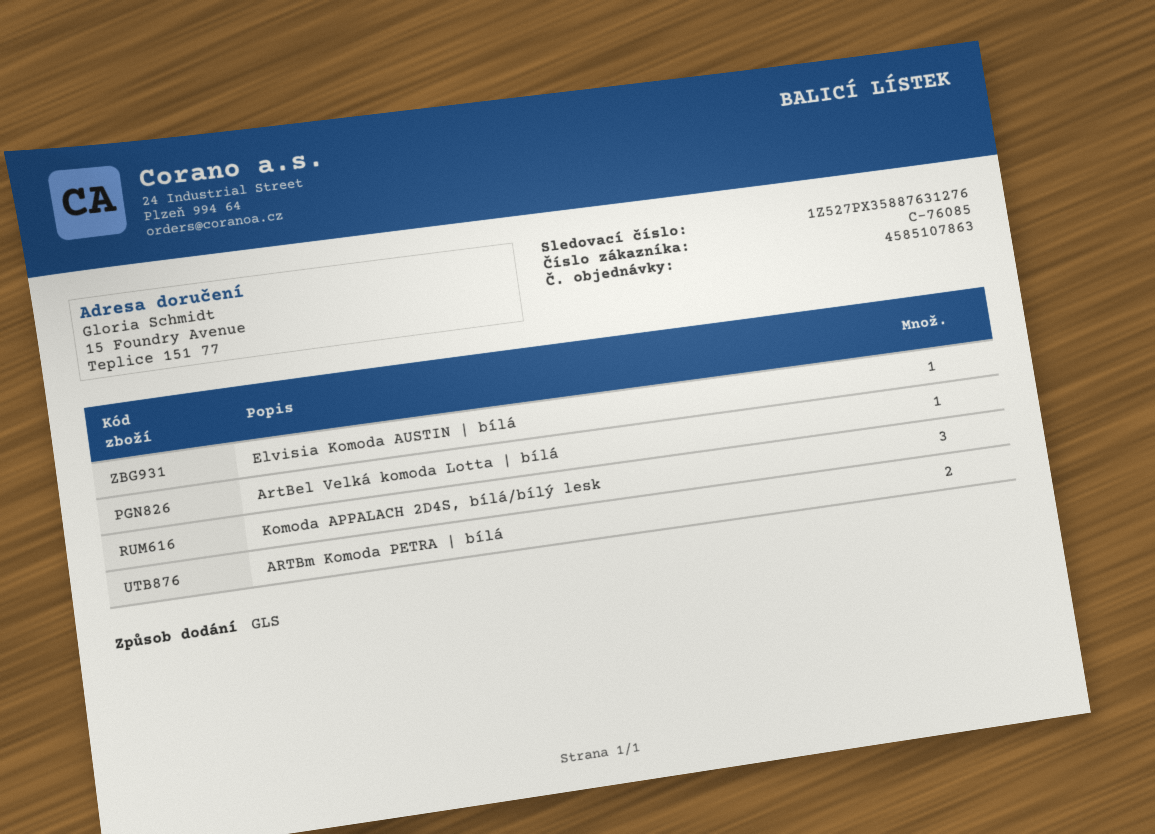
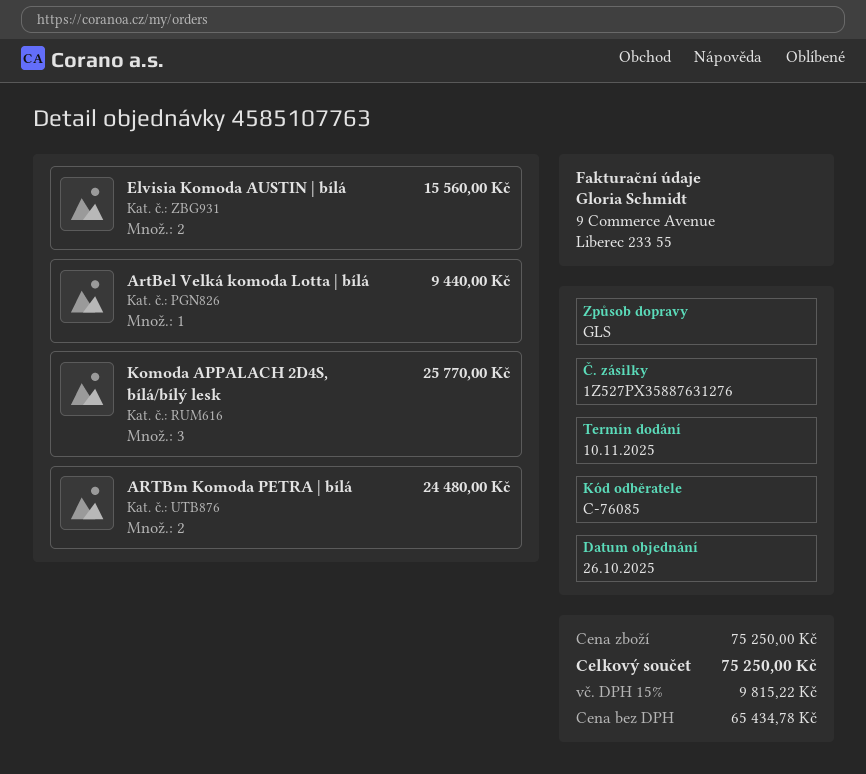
order number: 4585107863 -> 4585107763
Elvisia Komoda AUSTIN | bílá: 1 -> 2

